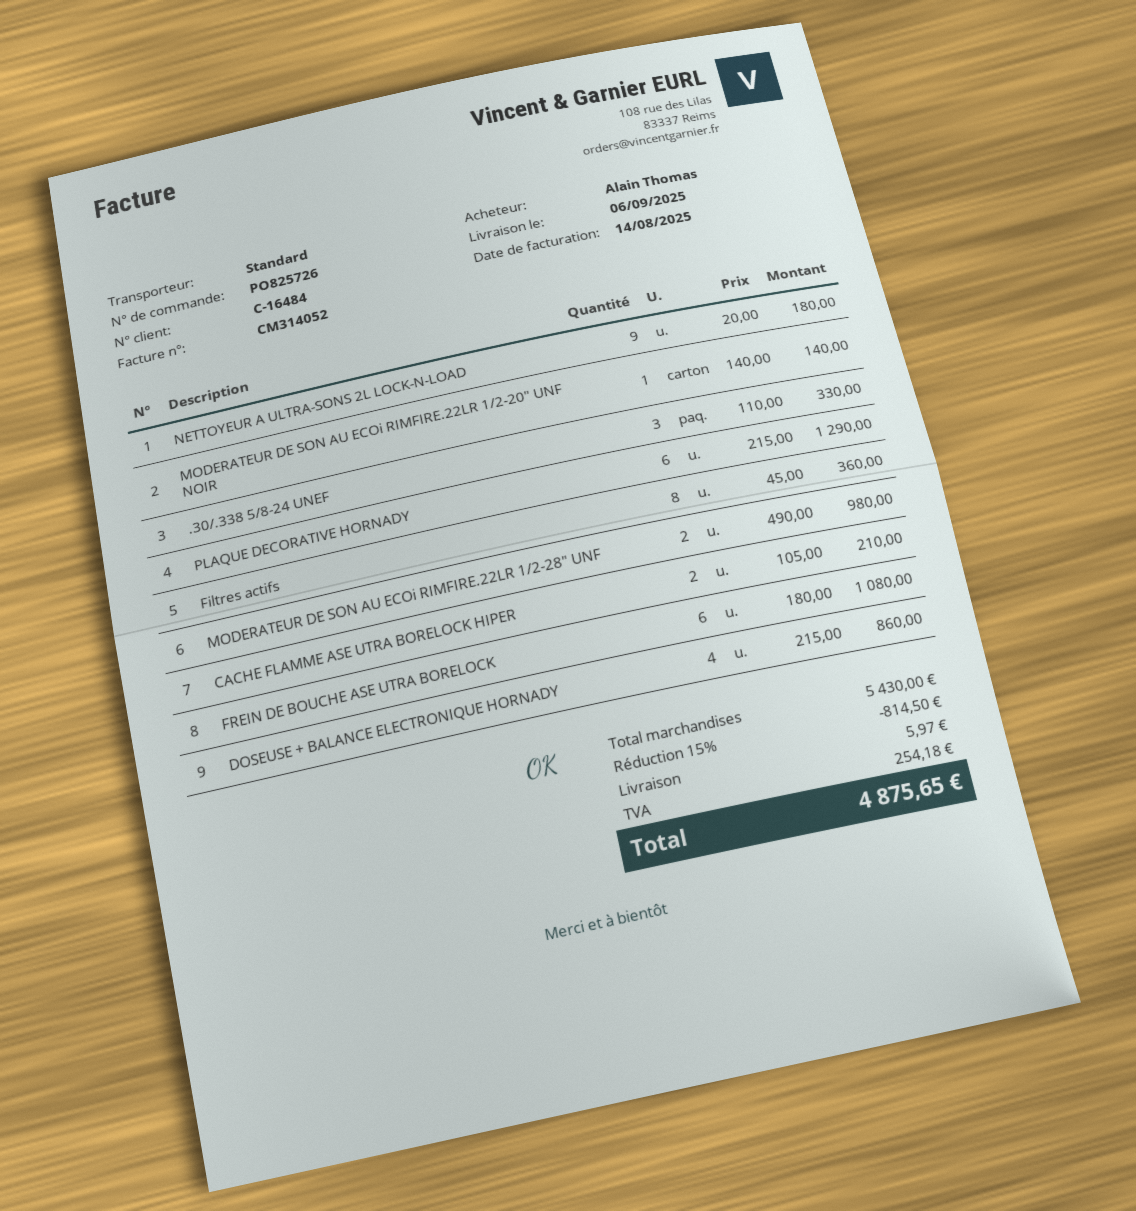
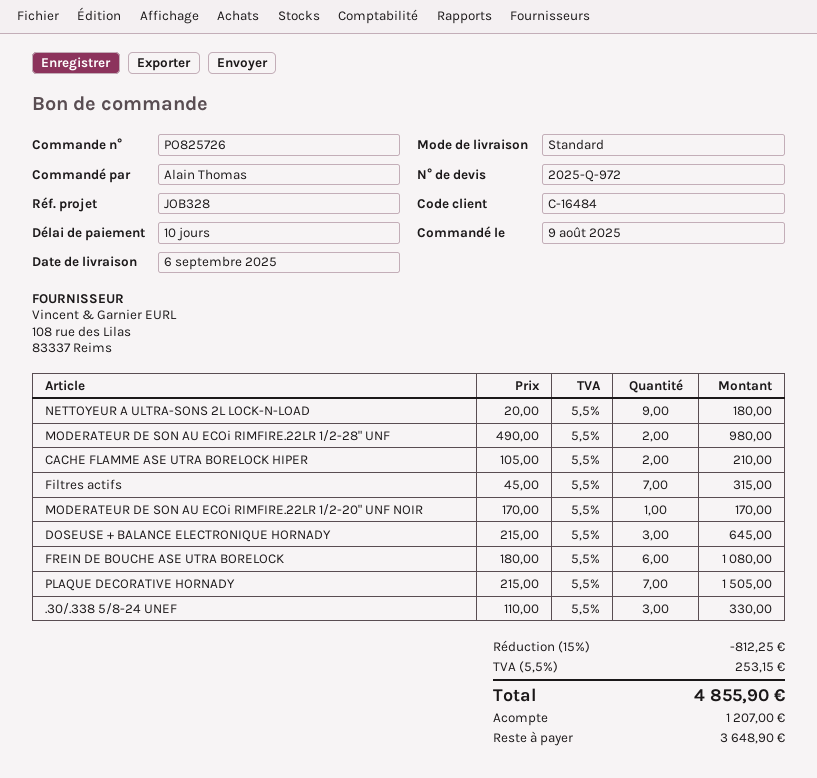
MODERATEUR DE SON AU ECOi RIMFIRE.22LR 1/2-20" UNF NOIR: 1 x 140.00 = 140.00 -> 1 x 170.00 = 170.00
PLAQUE DECORATIVE HORNADY: 6 x 215.00 = 1290.00 -> 7 x 215.00 = 1505.00
Filtres actifs: 8 x 45.00 = 360.00 -> 7 x 45.00 = 315.00
DOSEUSE + BALANCE ELECTRONIQUE HORNADY: 4 x 215.00 = 860.00 -> 3 x 215.00 = 645.00
discount: 15% = 814.50 -> 15% = 812.25
shipping: 5.97 -> none
tax: 254.18 -> 253.15
total: 4875.65 -> 4855.90

